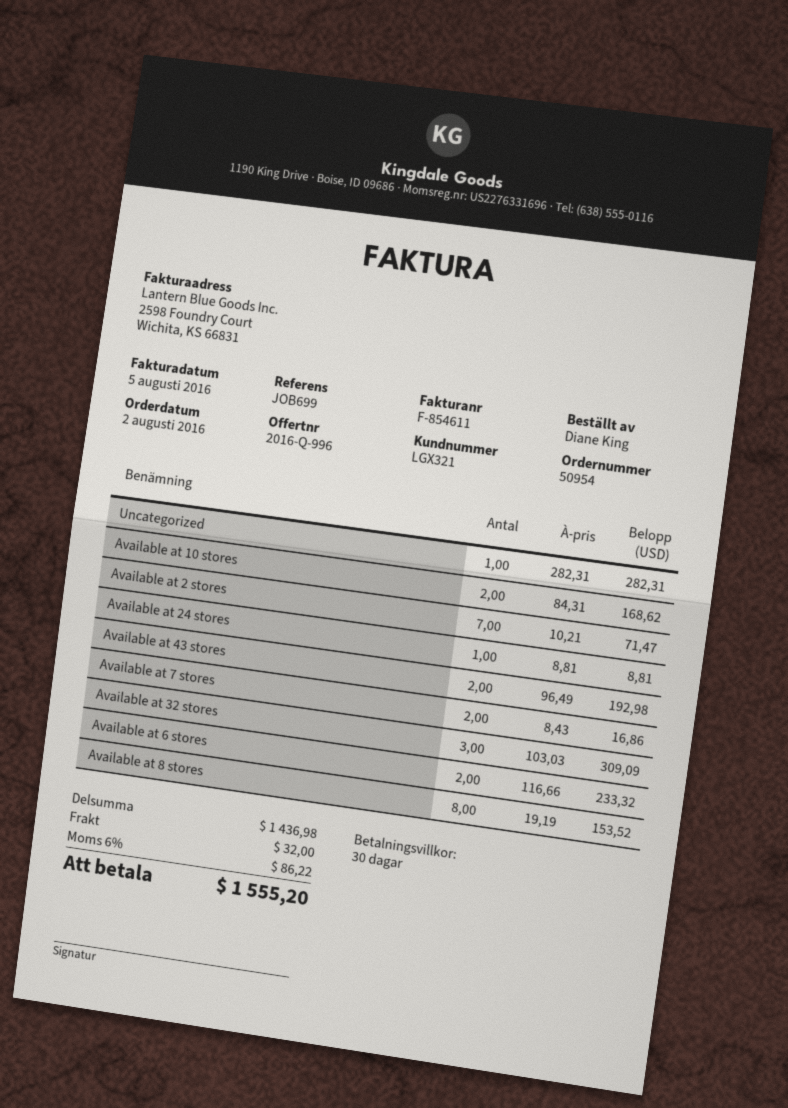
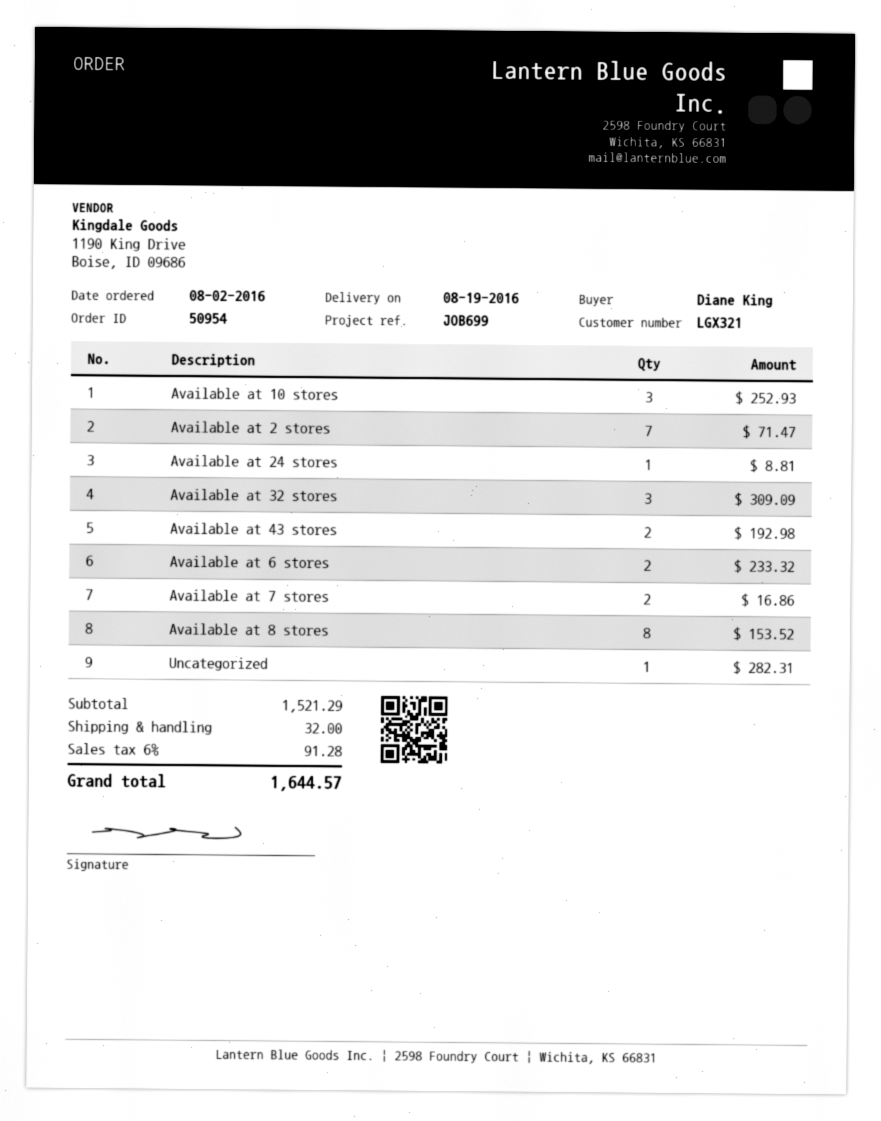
Available at 10 stores: 2 for 168.62 -> 3 for 252.93
subtotal: 1436.98 -> 1521.29
tax: 6% = 86.22 -> 6% = 91.28
total: 1555.20 -> 1644.57

